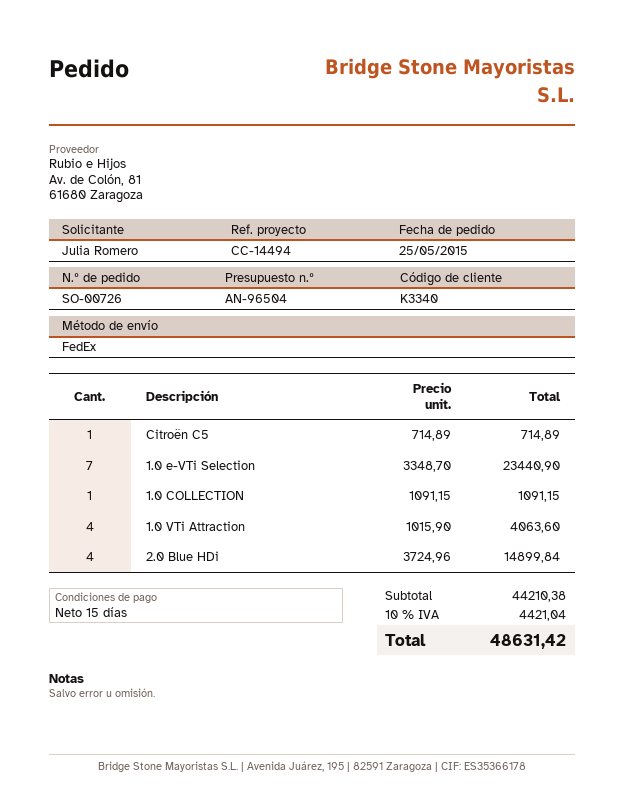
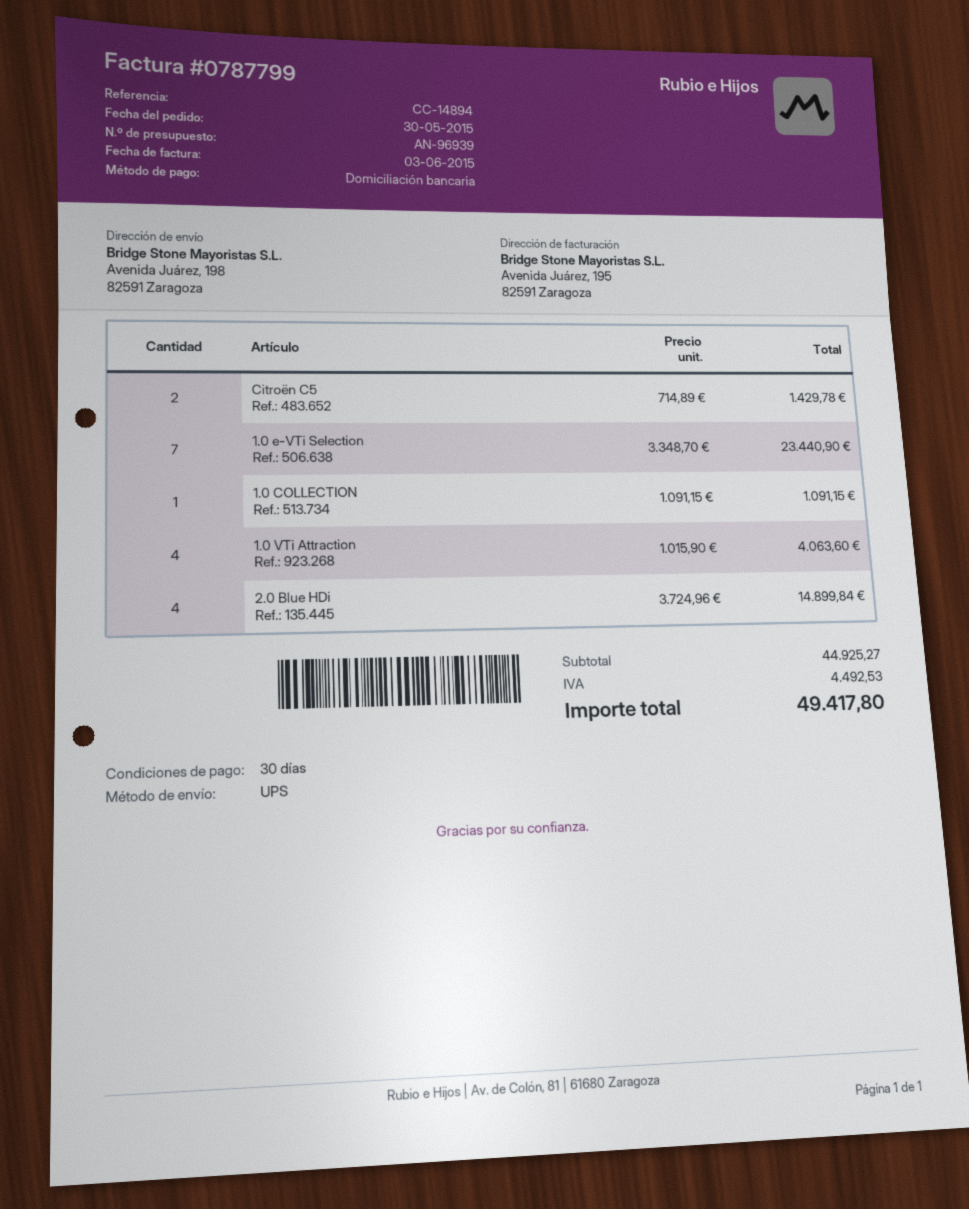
quote number: AN-96504 -> AN-96939
order date: 2015-05-25 -> 2015-05-30
payment terms: 15 days -> 30 days
reference: CC-14494 -> CC-14894
shipping method: FedEx -> UPS
Citroën C5: 1 x 714.89 = 714.89 -> 2 x 714.89 = 1429.78
subtotal: 44210.38 -> 44925.27
tax: 4421.04 -> 4492.53
total: 48631.42 -> 49417.80

